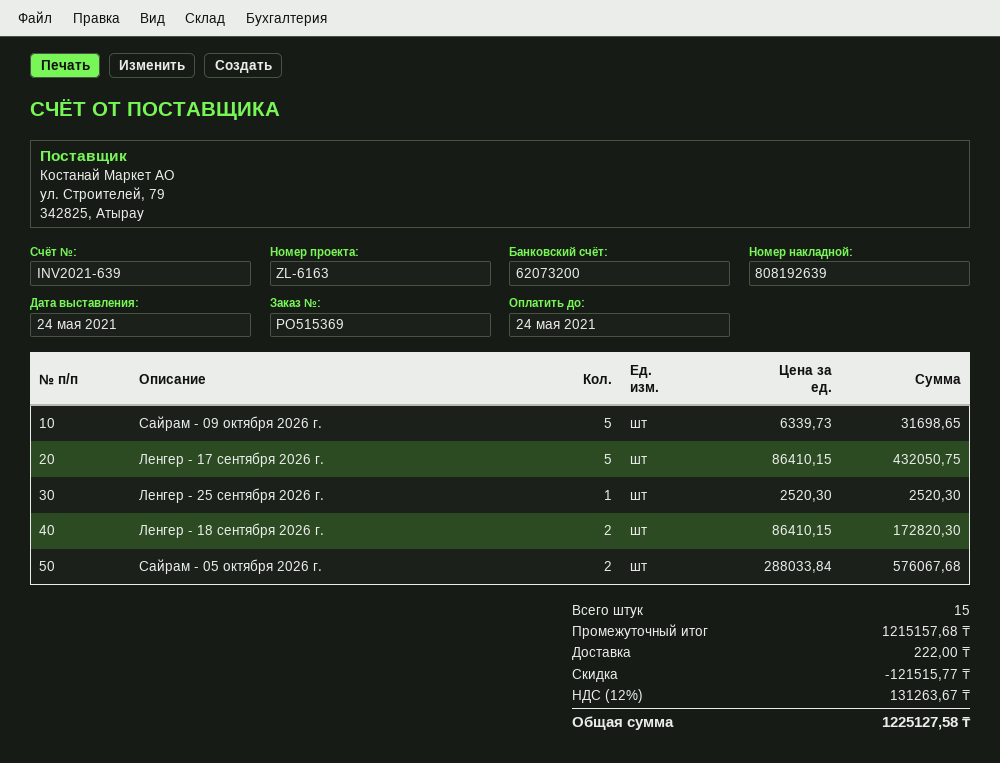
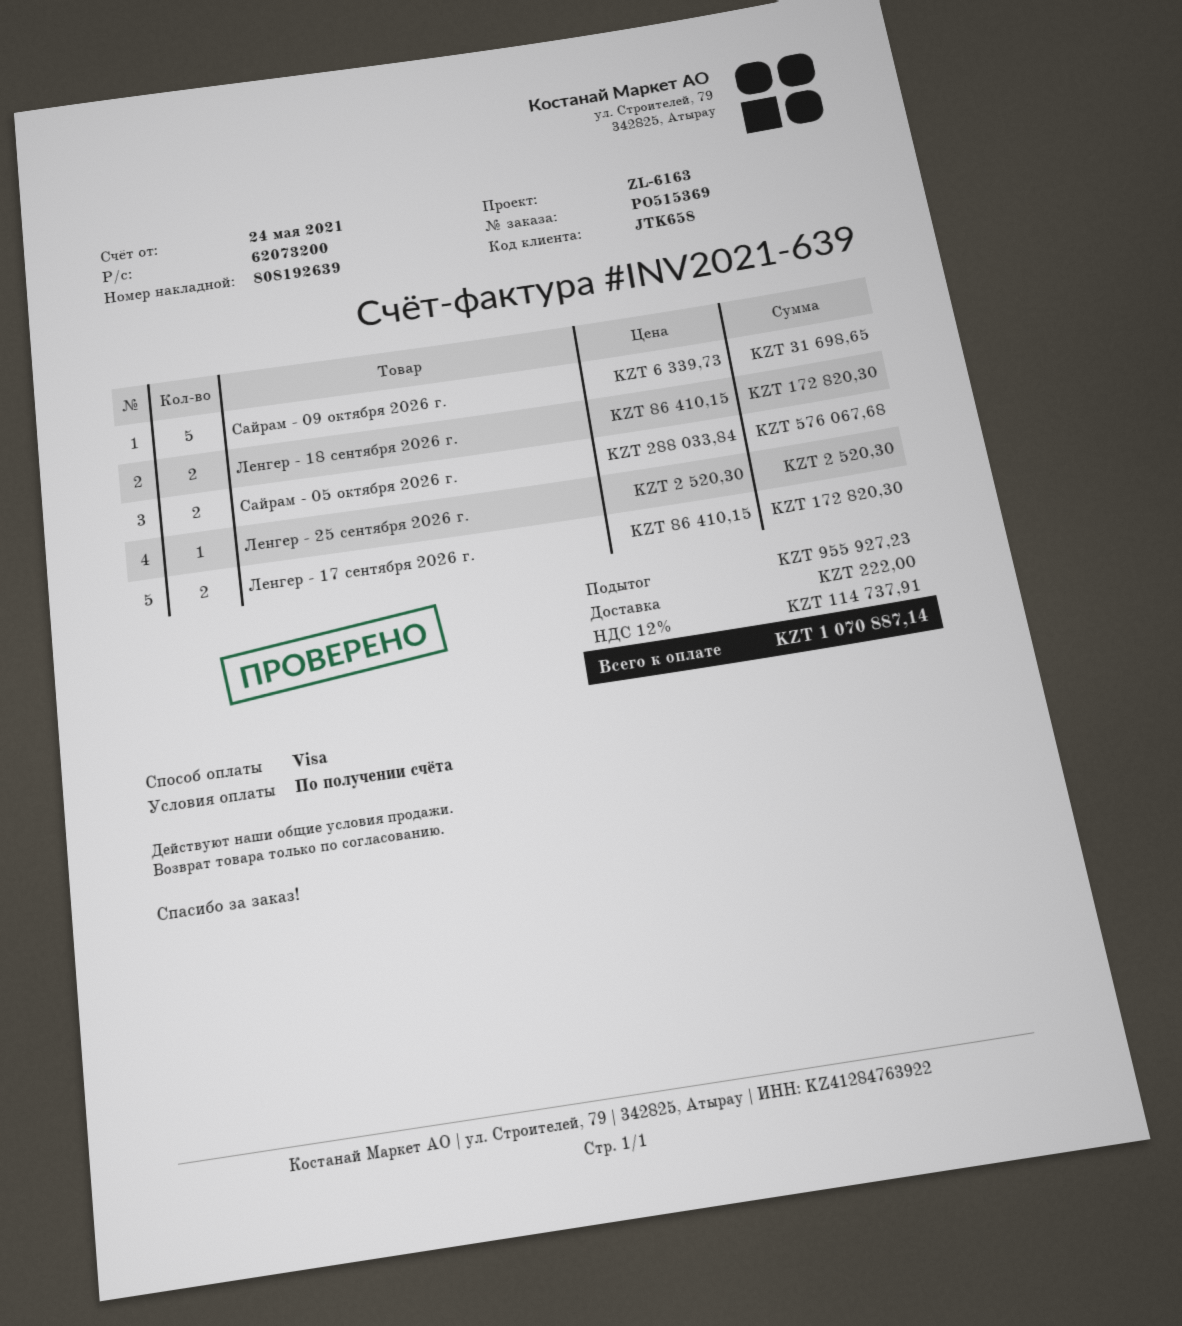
Ленгер - 17 сентября 2026 г.: 5 x 86410.15 = 432050.75 -> 2 x 86410.15 = 172820.30
subtotal: 1215157.68 -> 955927.23
discount: 121515.77 -> none
tax: 12% = 131263.67 -> 12% = 114737.91
total: 1225127.58 -> 1070887.14

